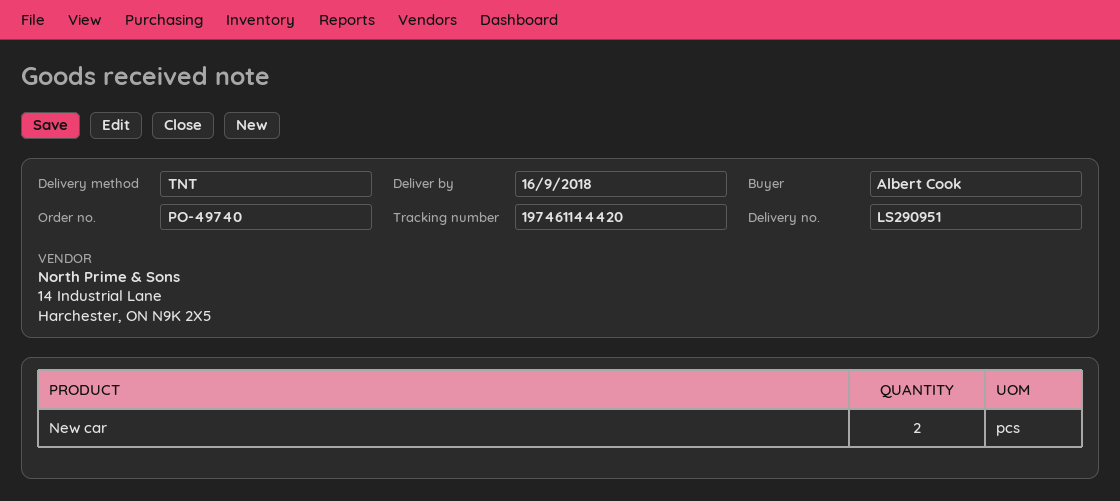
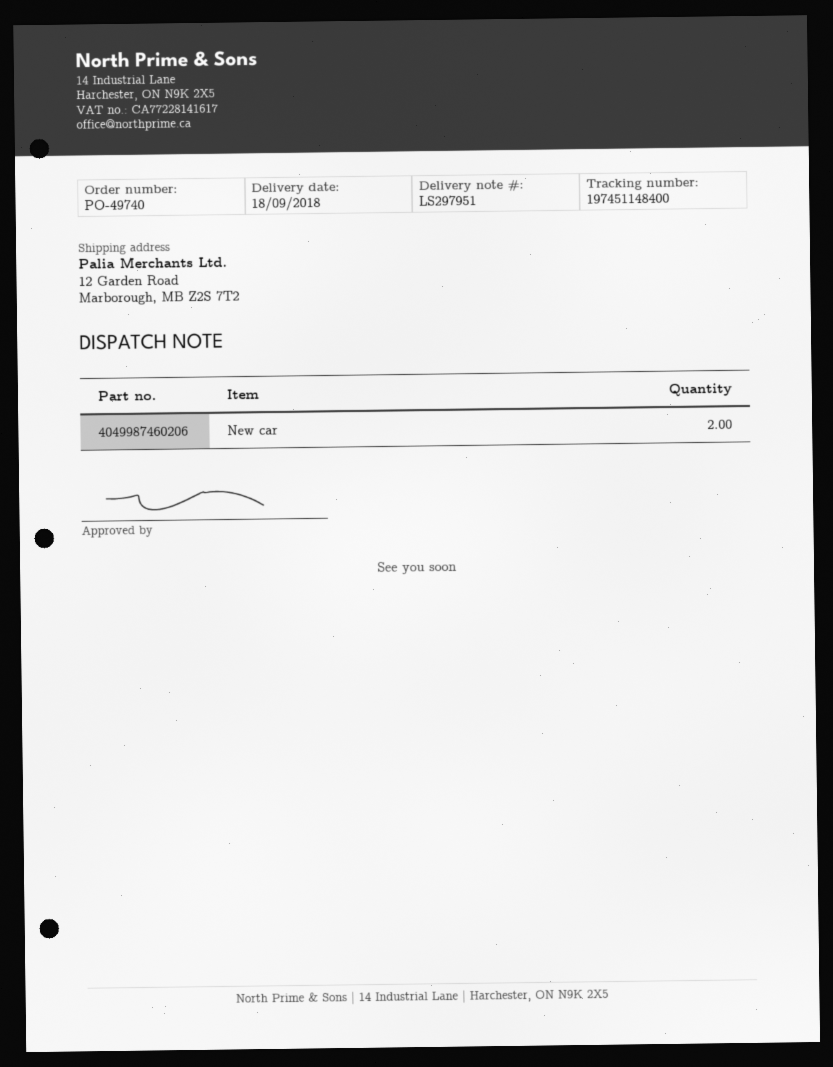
delivery note number: LS290951 -> LS297951
delivery date: 2018-09-16 -> 2018-09-18
tracking number: 197461144420 -> 197451148400

